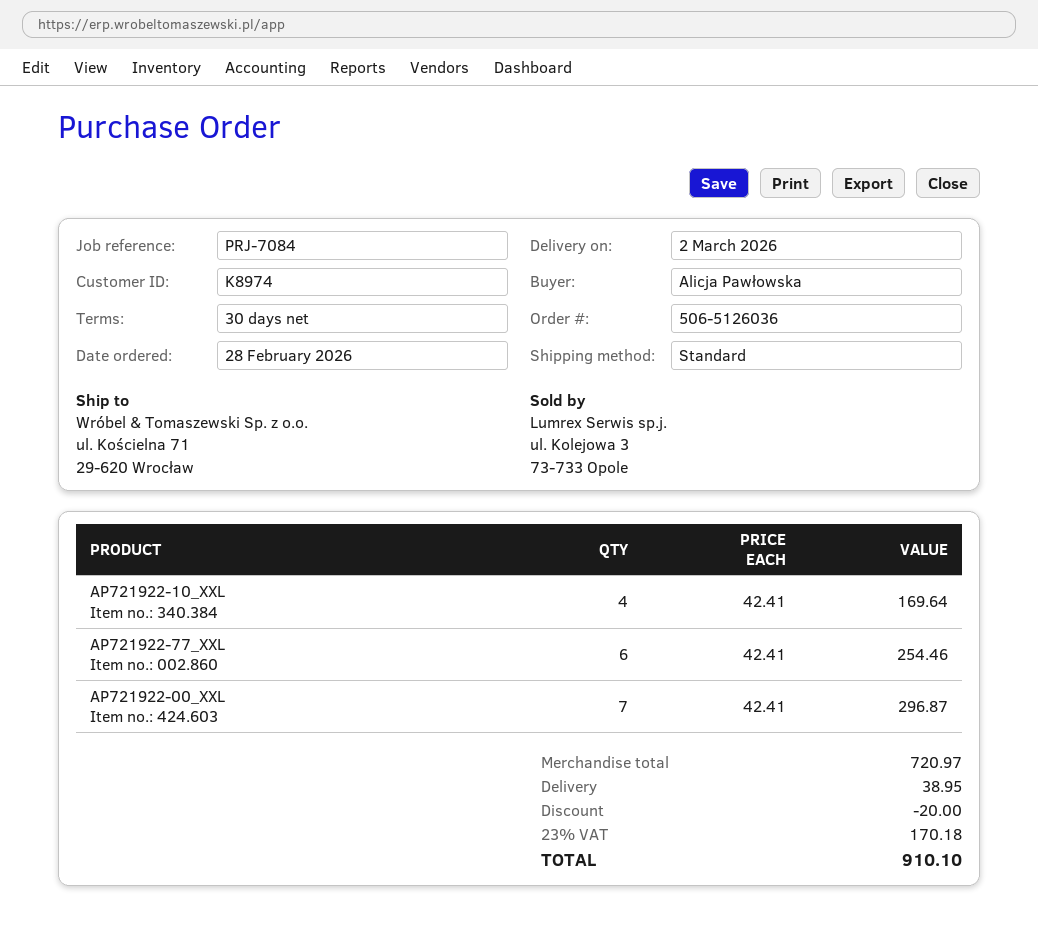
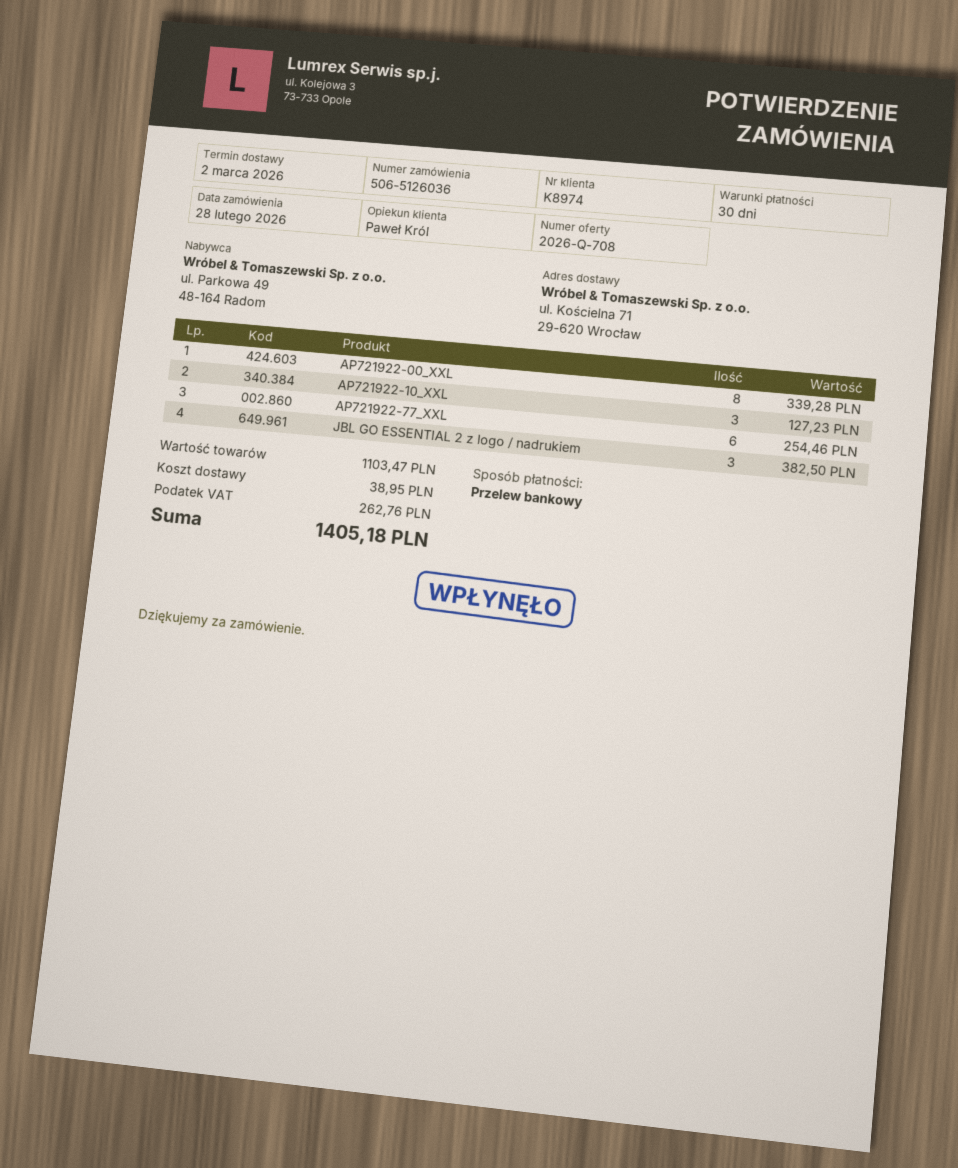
AP721922-10_XXL: 4 for 169.64 -> 3 for 127.23
AP721922-00_XXL: 7 for 296.87 -> 8 for 339.28
JBL GO ESSENTIAL 2 z logo / nadrukiem: none -> 3 for 382.50
subtotal: 720.97 -> 1103.47
discount: 20.00 -> none
tax: 170.18 -> 262.76
total: 910.10 -> 1405.18

